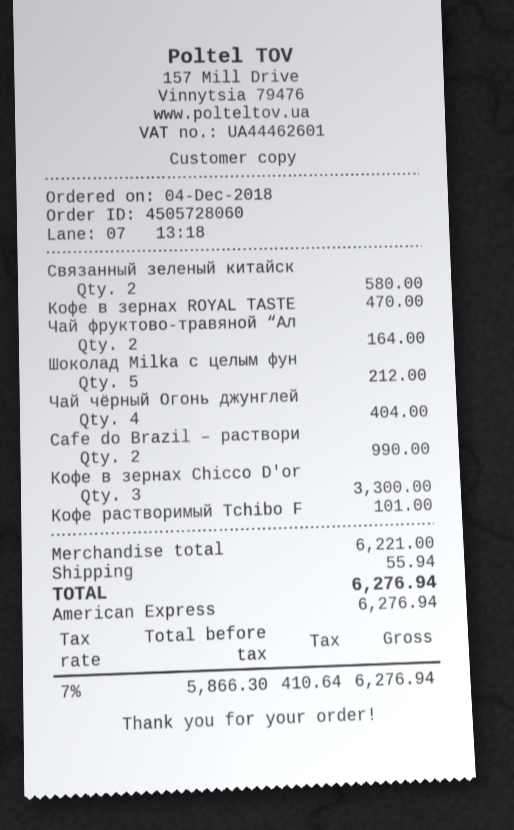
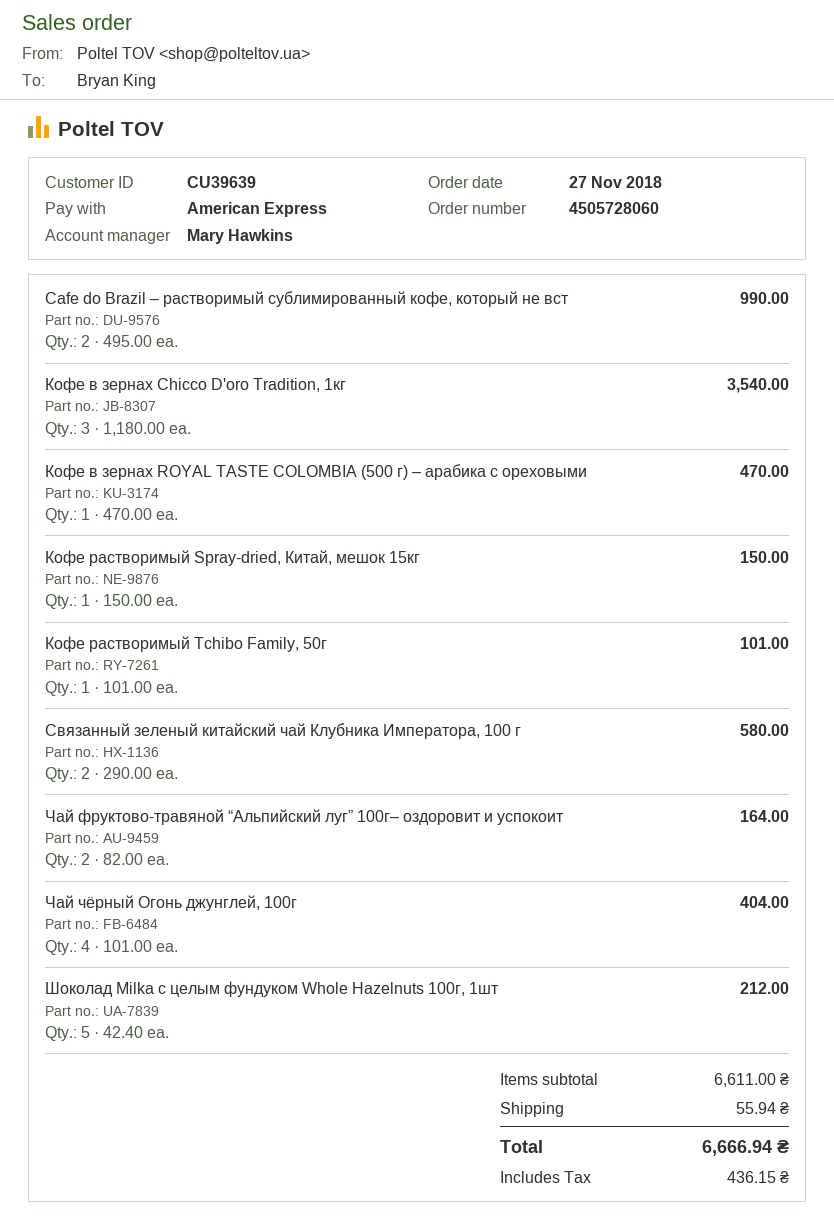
order date: 2018-12-04 -> 2018-11-27
Кофе в зернах Chicco D'or: 3 for 3300.00 -> 3 for 3540.00
Кофе растворимый Spray-dried, Китай, мешок 15кг: none -> 1 for 150.00
subtotal: 6221.00 -> 6611.00
tax: 410.64 -> 436.15
total: 6276.94 -> 6666.94

